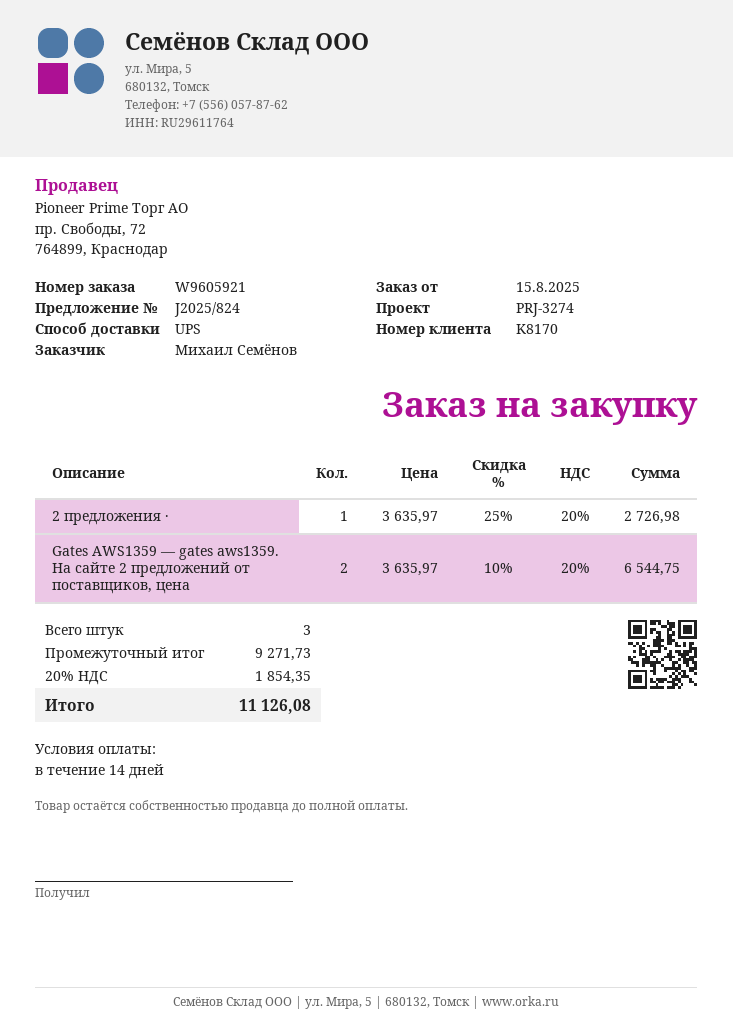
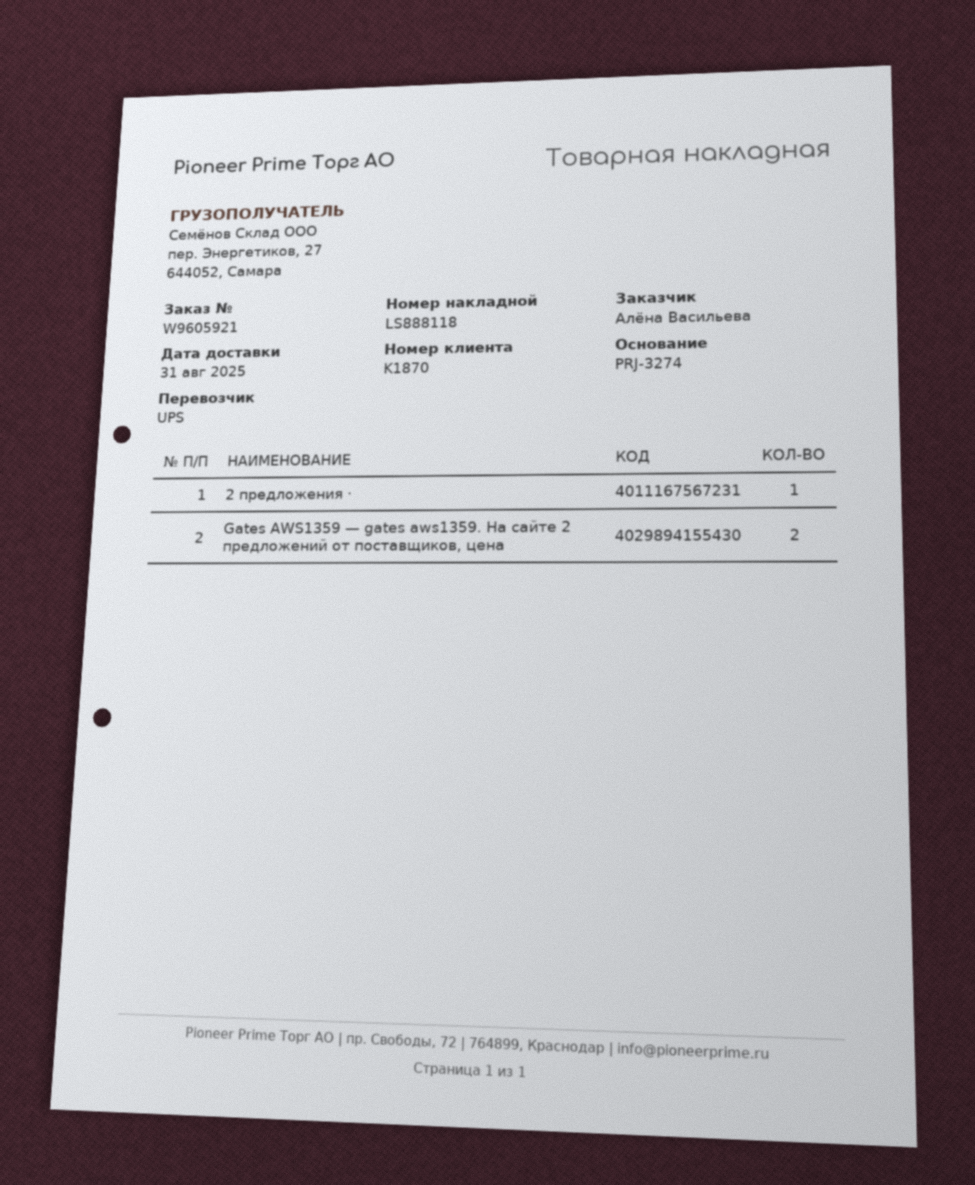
customer number: K8170 -> K1870
ordered by: Михаил Семёнов -> Алёна Васильева

